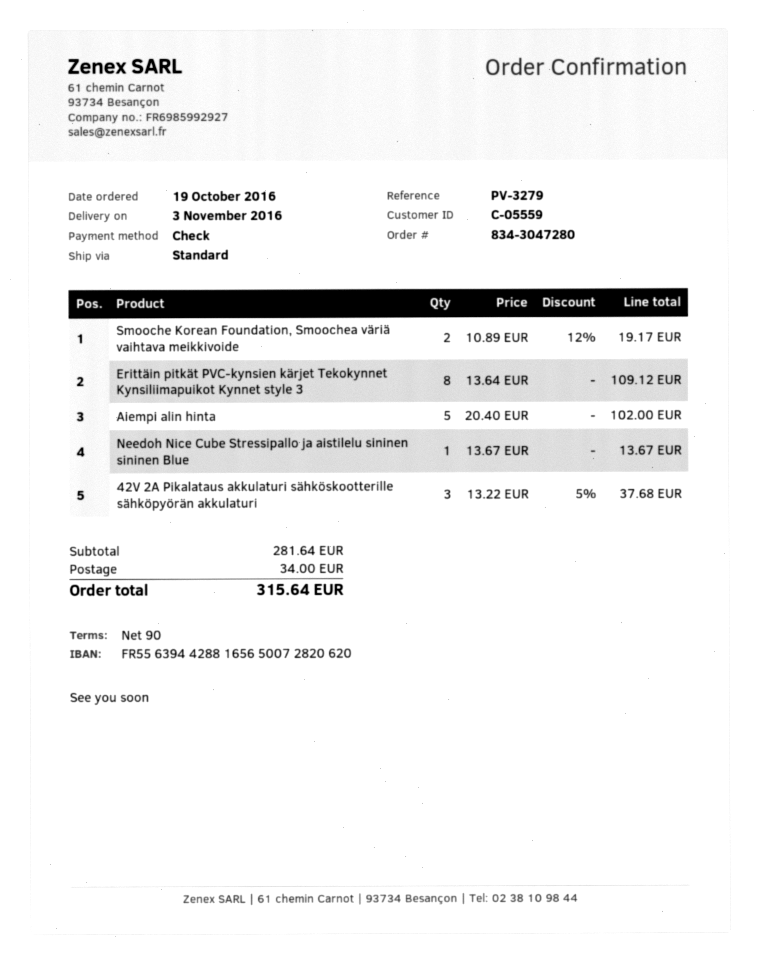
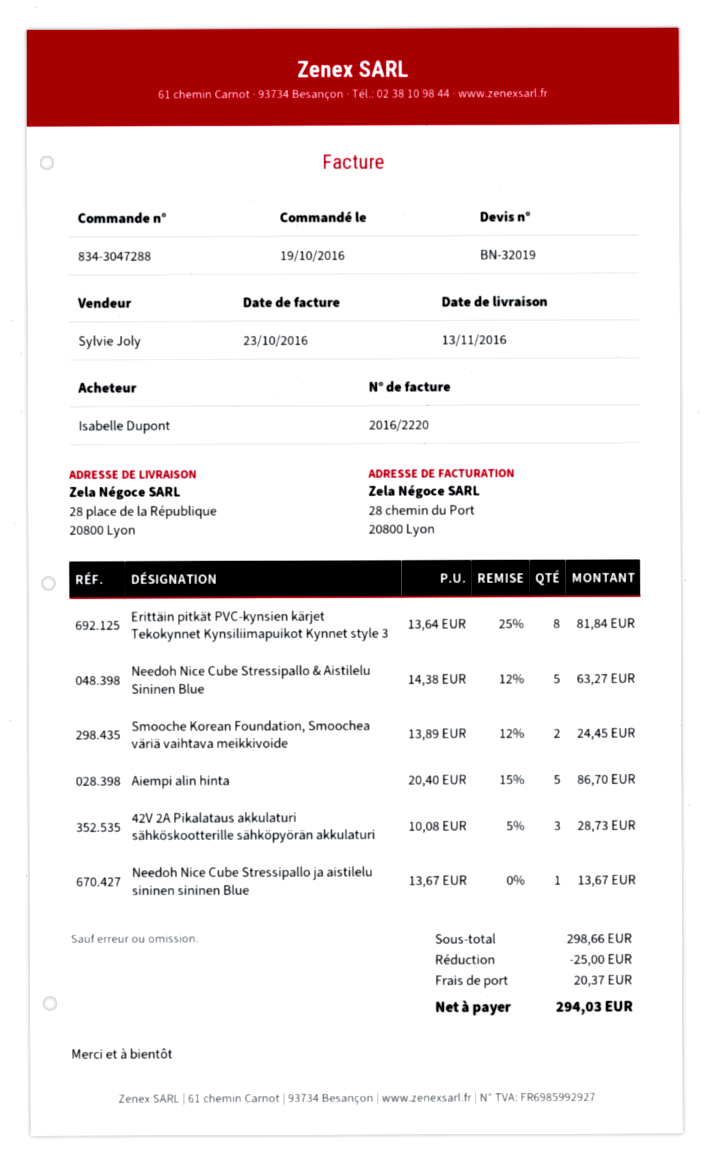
order number: 834-3047280 -> 834-3047288
delivery date: 2016-11-03 -> 2016-11-13
Smooche Korean Foundation, Smoochea väriä vaihtava meikkivoide: 2 x 10.89 - 12% = 19.17 -> 2 x 13.89 - 12% = 24.45
Erittäin pitkät PVC-kynsien kärjet Tekokynnet Kynsiliimapuikot Kynnet style 3: 8 x 13.64 = 109.12 -> 8 x 13.64 - 25% = 81.84
Aiempi alin hinta: 5 x 20.40 = 102.00 -> 5 x 20.40 - 15% = 86.70
42V 2A Pikalataus akkulaturi sähköskootterille sähköpyörän akkulaturi: 3 x 13.22 - 5% = 37.68 -> 3 x 10.08 - 5% = 28.73
Needoh Nice Cube Stressipallo & Aistilelu Sininen Blue: none -> 5 x 14.38 - 12% = 63.27
subtotal: 281.64 -> 298.66
discount: none -> 25.00
shipping: 34.00 -> 20.37
total: 315.64 -> 294.03

